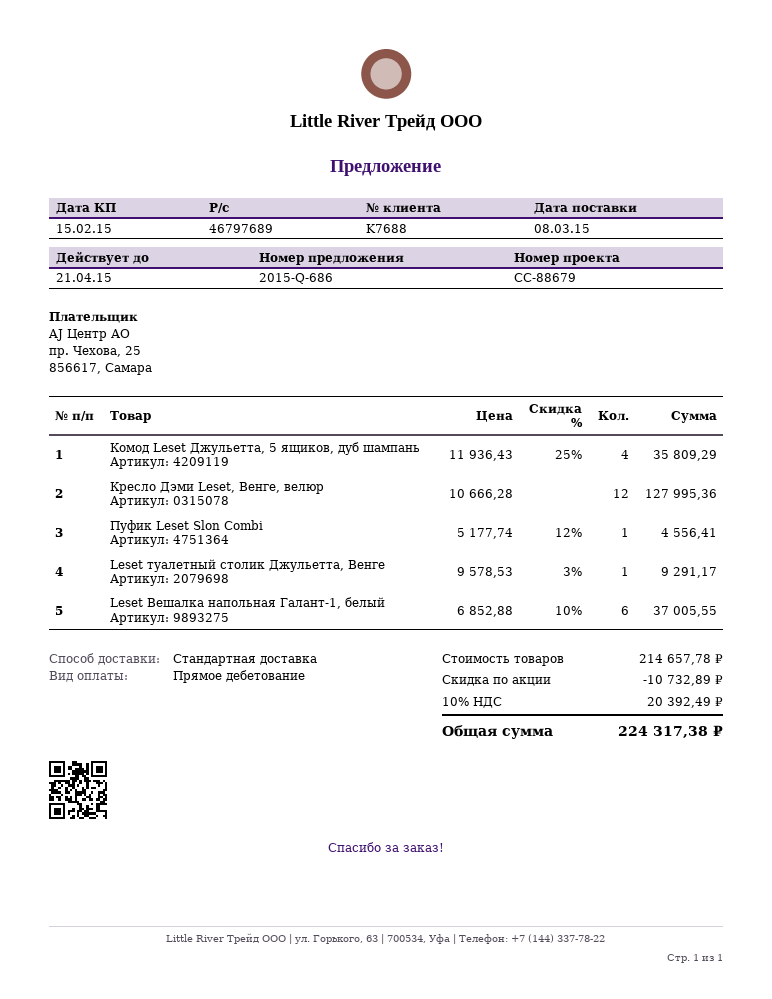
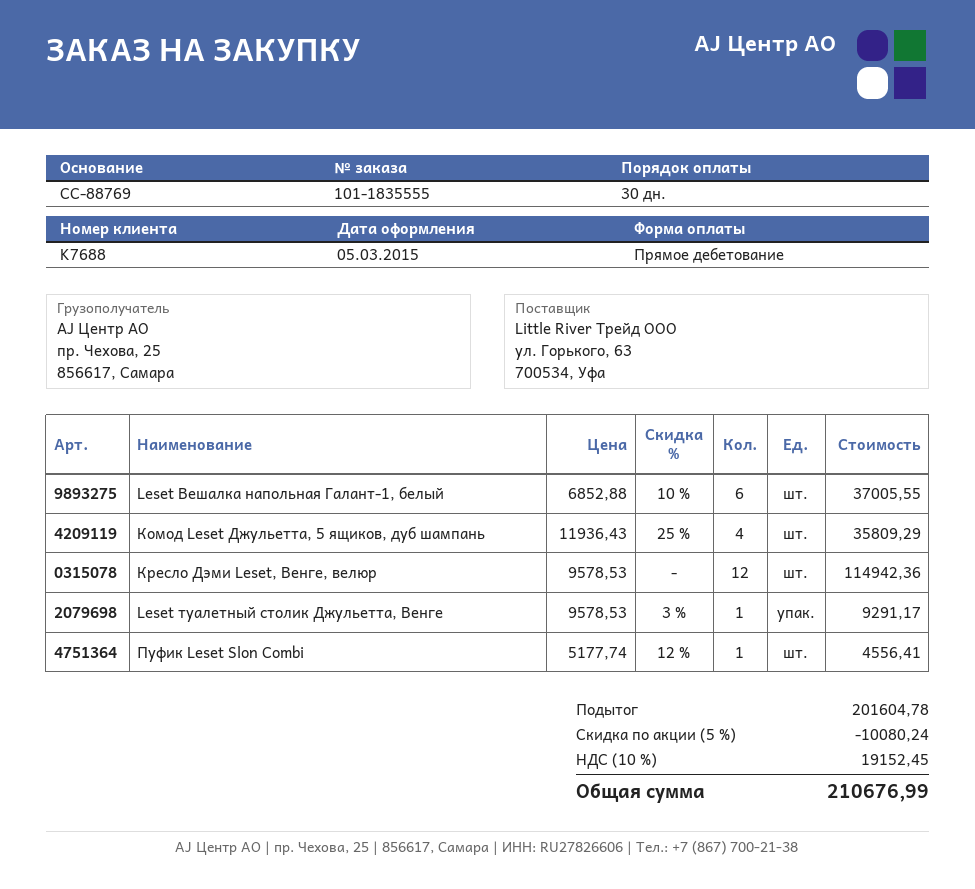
reference: CC-88679 -> CC-88769
Кресло Дэми Leset, Венге, велюр: 12 x 10666.28 = 127995.36 -> 12 x 9578.53 = 114942.36
subtotal: 214657.78 -> 201604.78
discount: 10732.89 -> 10080.24
tax: 10% = 20392.49 -> 10% = 19152.45
total: 224317.38 -> 210676.99

